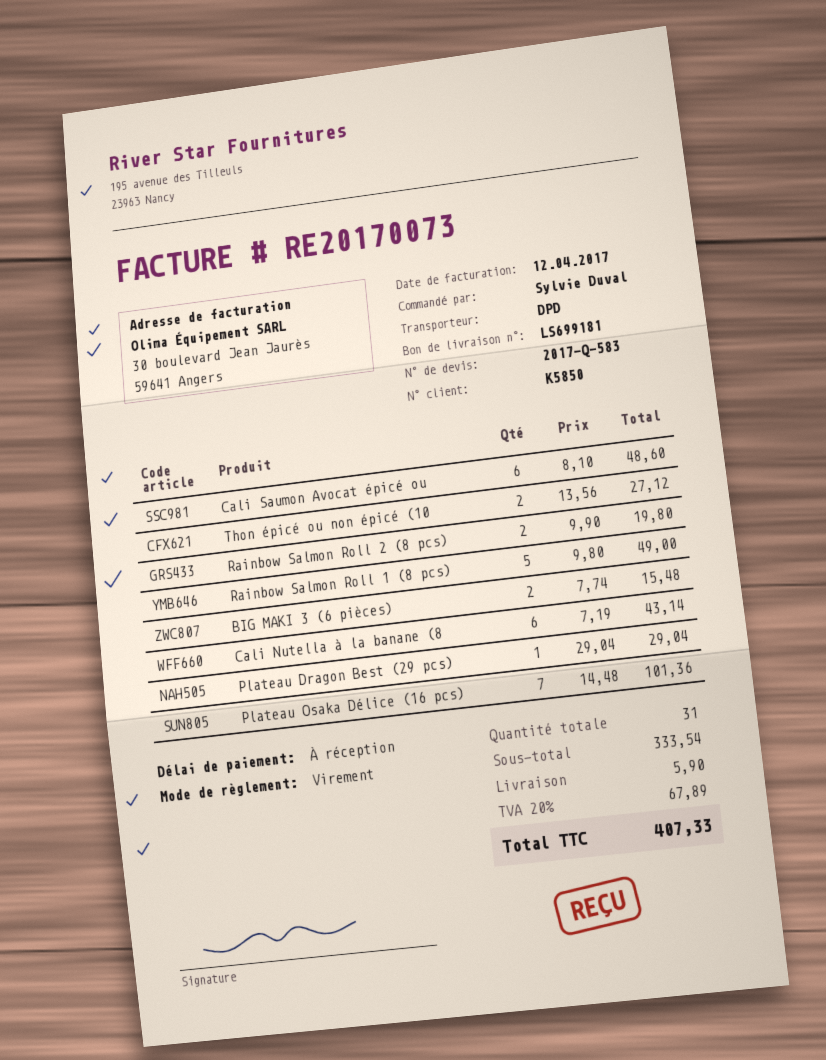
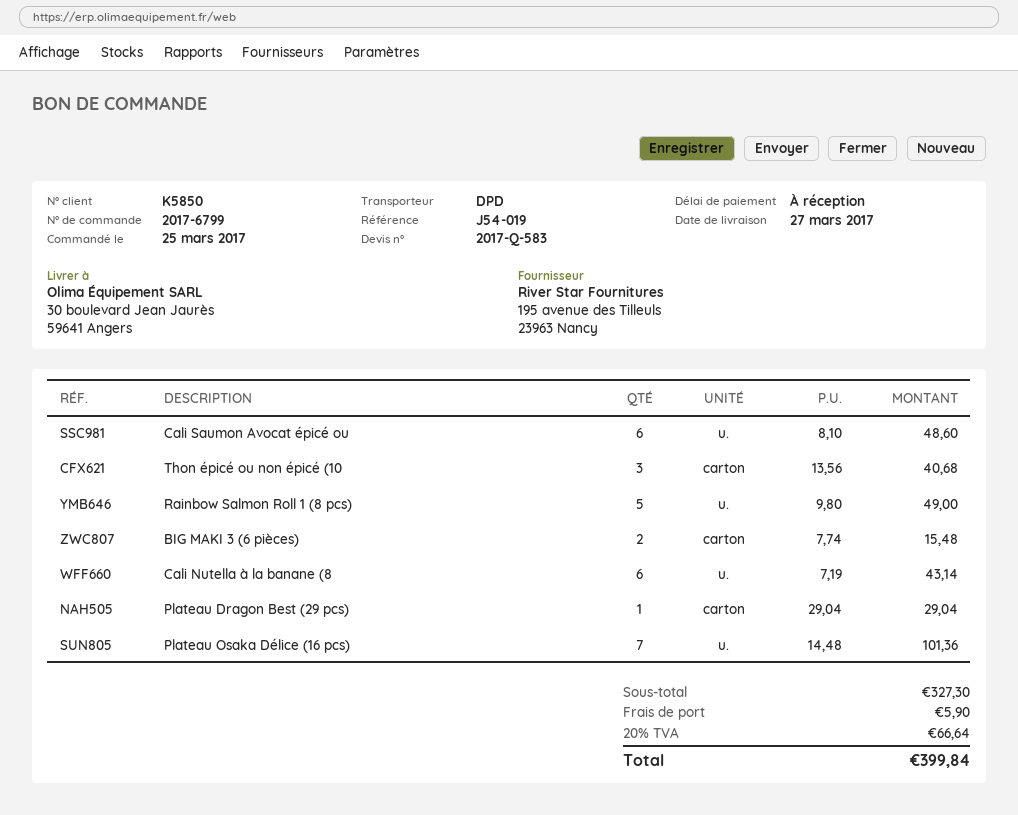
Thon épicé ou non épicé (10: 2 x 13.56 = 27.12 -> 3 x 13.56 = 40.68
Rainbow Salmon Roll 2 (8 pcs): 2 x 9.90 = 19.80 -> none
subtotal: 333.54 -> 327.30
tax: 20% = 67.89 -> 20% = 66.64
total: 407.33 -> 399.84

